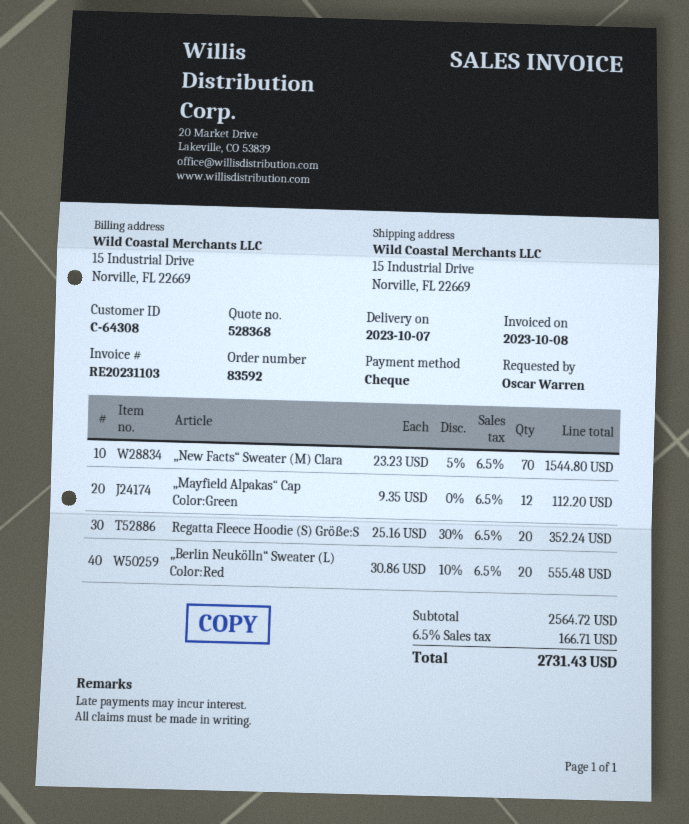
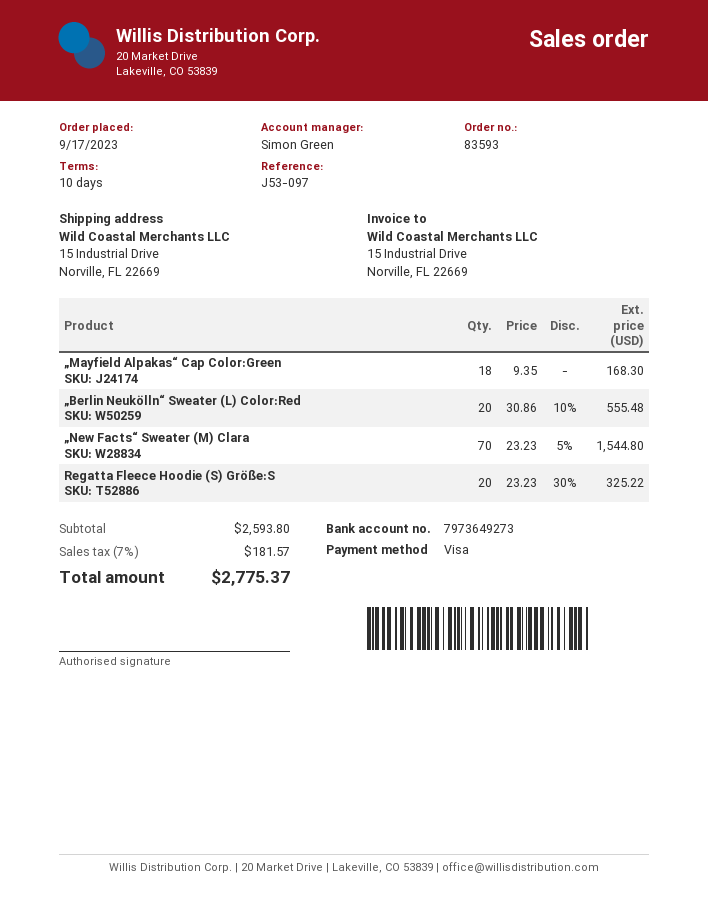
order number: 83592 -> 83593
payment method: cheque -> Visa
„Mayfield Alpakas“ Cap Color:Green: 12 x 9.35 = 112.20 -> 18 x 9.35 = 168.30
Regatta Fleece Hoodie (S) Größe:S: 20 x 25.16 - 30% = 352.24 -> 20 x 23.23 - 30% = 325.22
subtotal: 2564.72 -> 2593.80
tax: 6.5% = 166.71 -> 7% = 181.57
total: 2731.43 -> 2775.37

